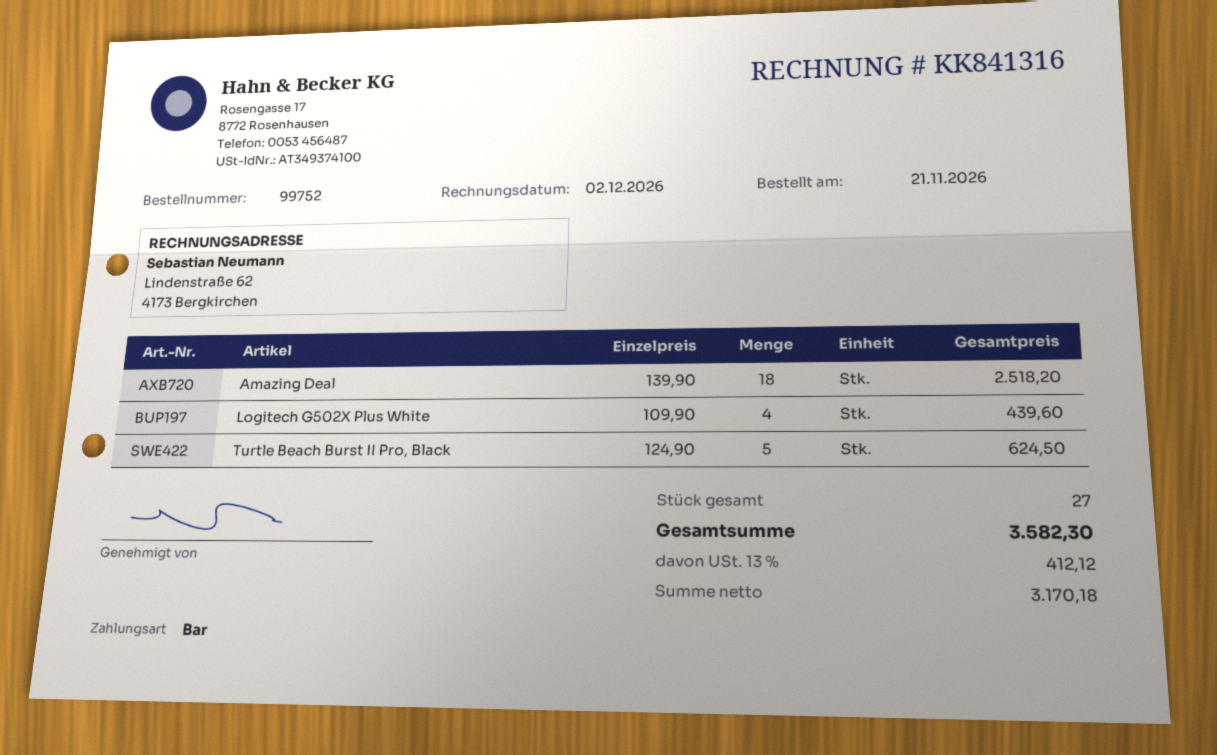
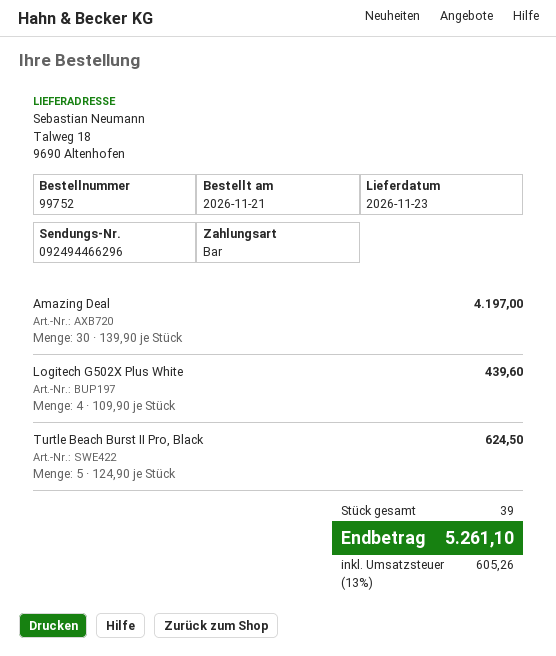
Amazing Deal: 18 x 139.90 = 2518.20 -> 30 x 139.90 = 4197.00
total quantity: 27 -> 39
tax: 13% = 412.12 -> 13% = 605.26
total: 3582.30 -> 5261.10

